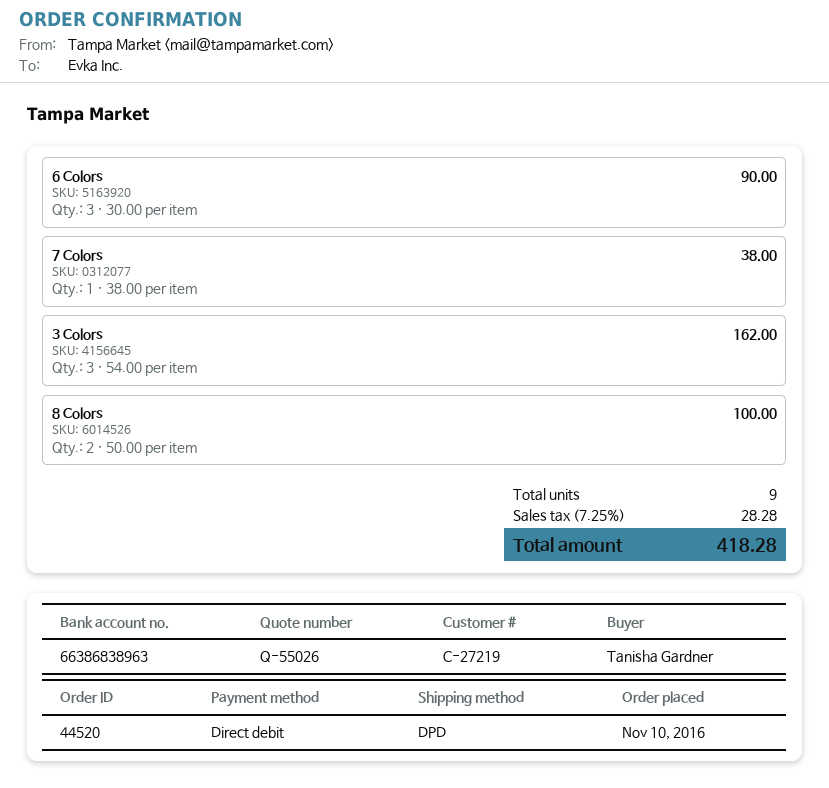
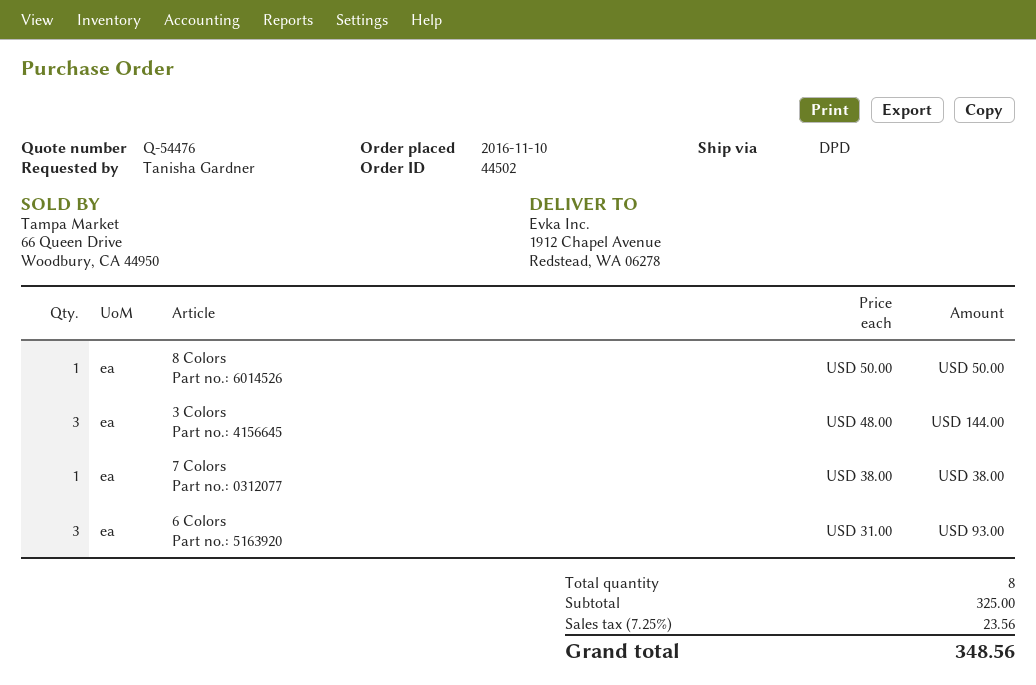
quote number: Q-55026 -> Q-54476
order number: 44520 -> 44502
6 Colors: 3 x 30.00 = 90.00 -> 3 x 31.00 = 93.00
3 Colors: 3 x 54.00 = 162.00 -> 3 x 48.00 = 144.00
8 Colors: 2 x 50.00 = 100.00 -> 1 x 50.00 = 50.00
total quantity: 9 -> 8
tax: 7.25% = 28.28 -> 7.25% = 23.56
total: 418.28 -> 348.56

